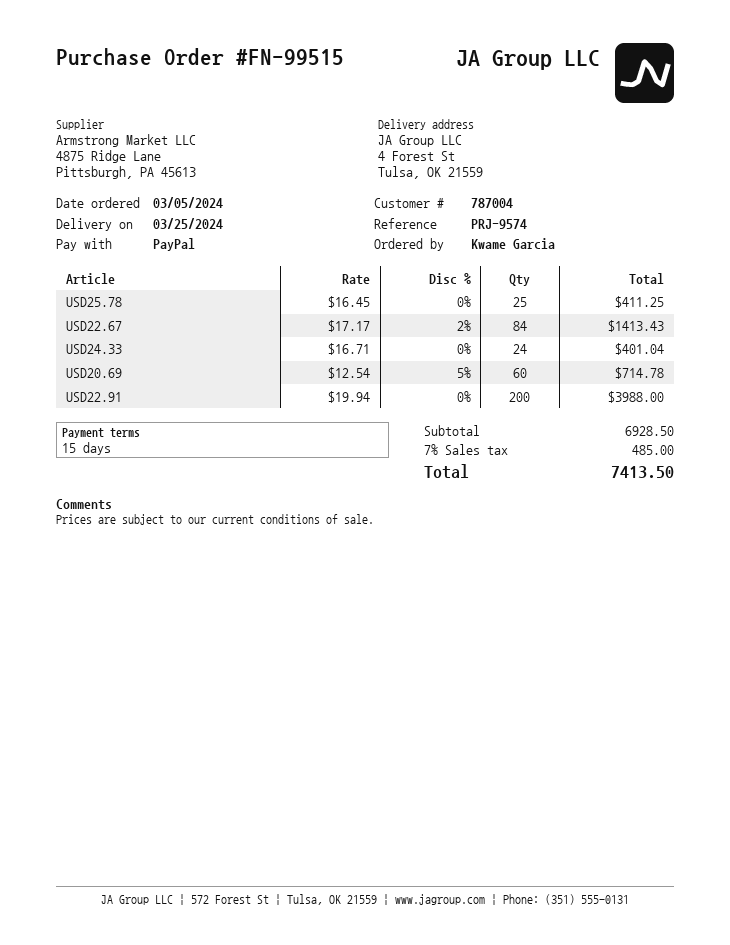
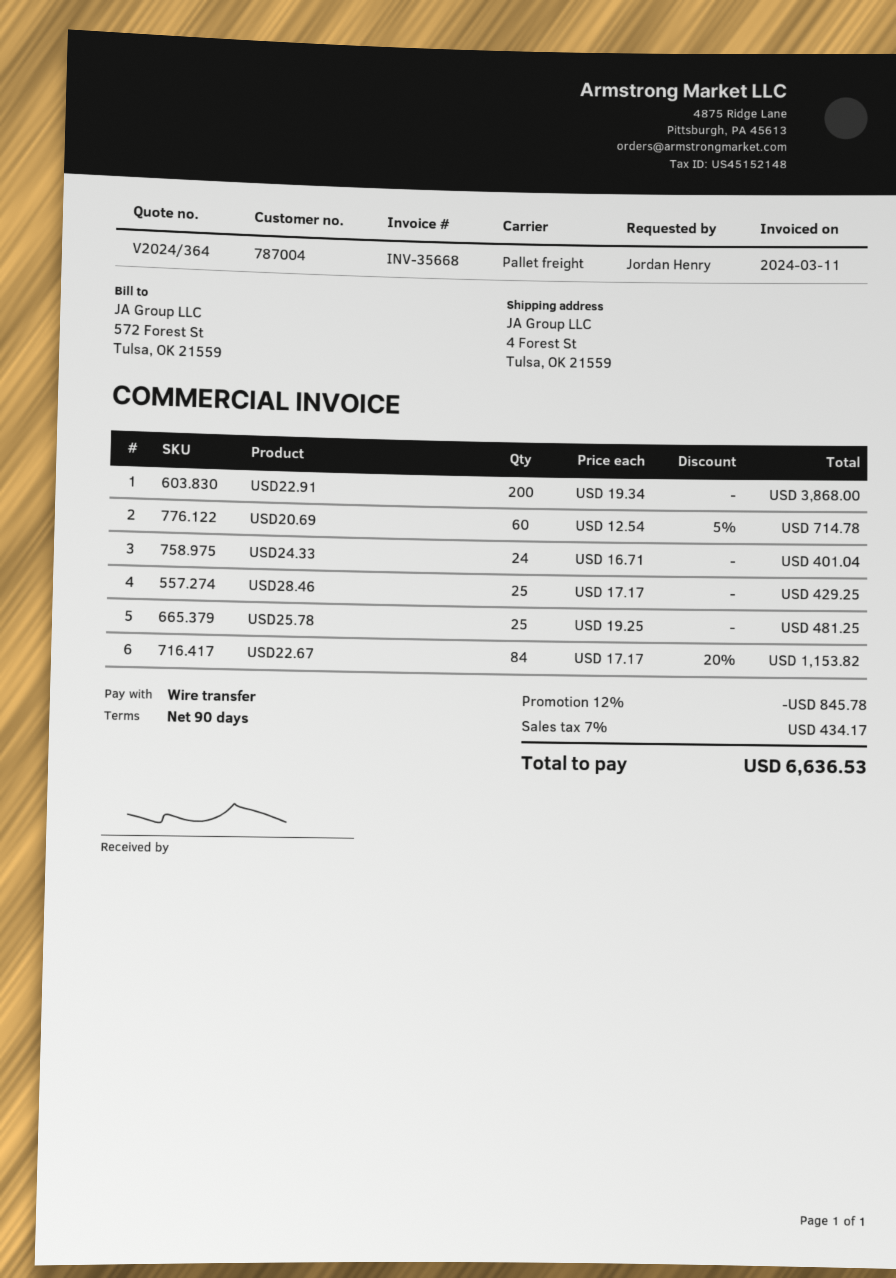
payment terms: 15 days -> 90 days
ordered by: Kwame Garcia -> Jordan Henry
payment method: PayPal -> bank transfer
USD25.78: 25 x 16.45 = 411.25 -> 25 x 19.25 = 481.25
USD22.67: 84 x 17.17 - 2% = 1413.43 -> 84 x 17.17 - 20% = 1153.82
USD22.91: 200 x 19.94 = 3988.00 -> 200 x 19.34 = 3868.00
USD28.46: none -> 25 x 17.17 = 429.25
discount: none -> 12% = 845.78
tax: 7% = 485.00 -> 7% = 434.17
total: 7413.50 -> 6636.53

